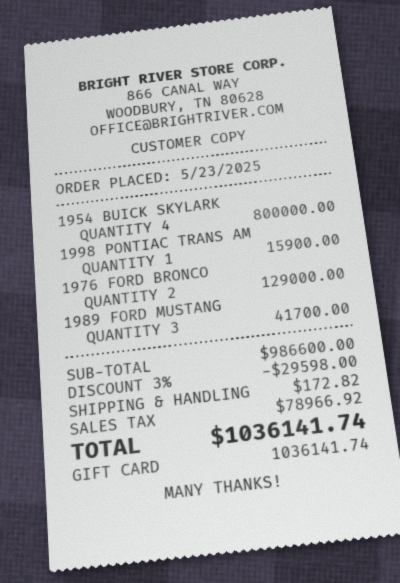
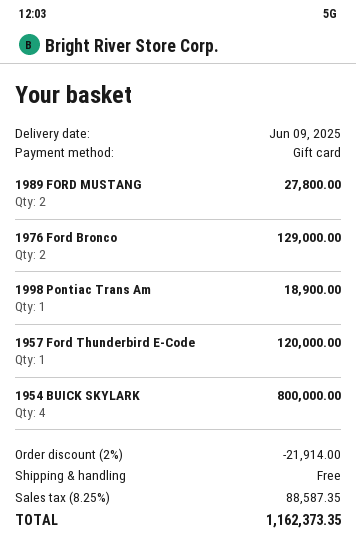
1998 PONTIAC TRANS AM: 1 for 15900.00 -> 1 for 18900.00
1989 FORD MUSTANG: 3 for 41700.00 -> 2 for 27800.00
1957 Ford Thunderbird E-Code: none -> 1 for 120000.00
discount: 3% = 29598.00 -> 2% = 21914.00
shipping: 172.82 -> 0.00
tax: 78966.92 -> 88587.35
total: 1036141.74 -> 1162373.35

